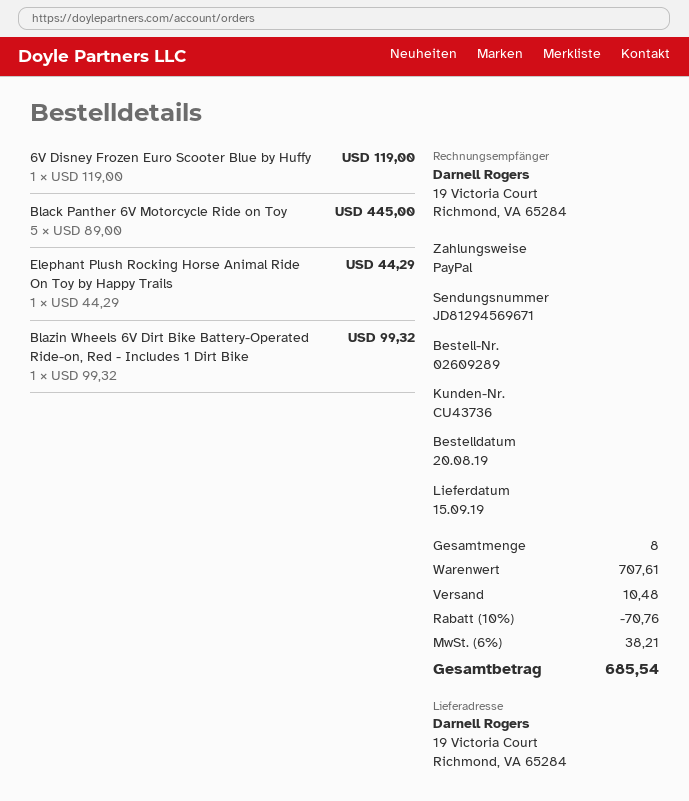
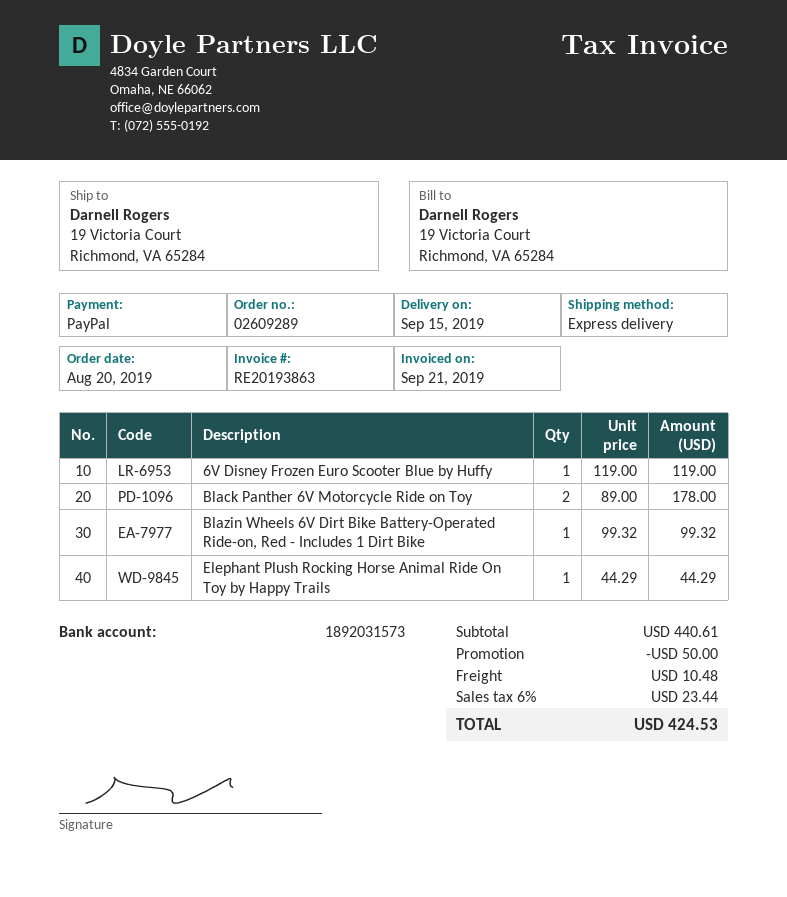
Black Panther 6V Motorcycle Ride on Toy: 5 x 89.00 = 445.00 -> 2 x 89.00 = 178.00
subtotal: 707.61 -> 440.61
discount: 70.76 -> 50.00
tax: 6% = 38.21 -> 6% = 23.44
total: 685.54 -> 424.53

